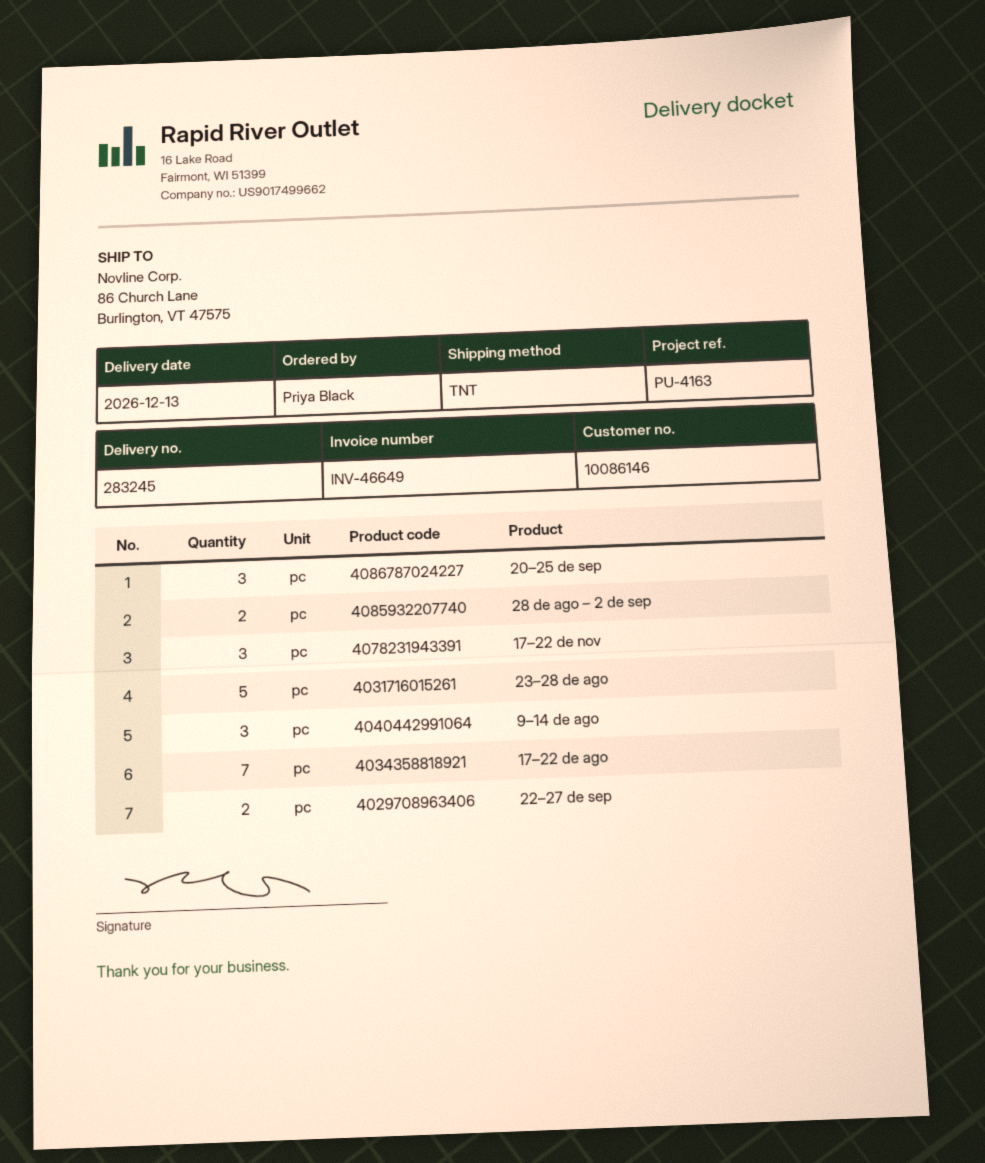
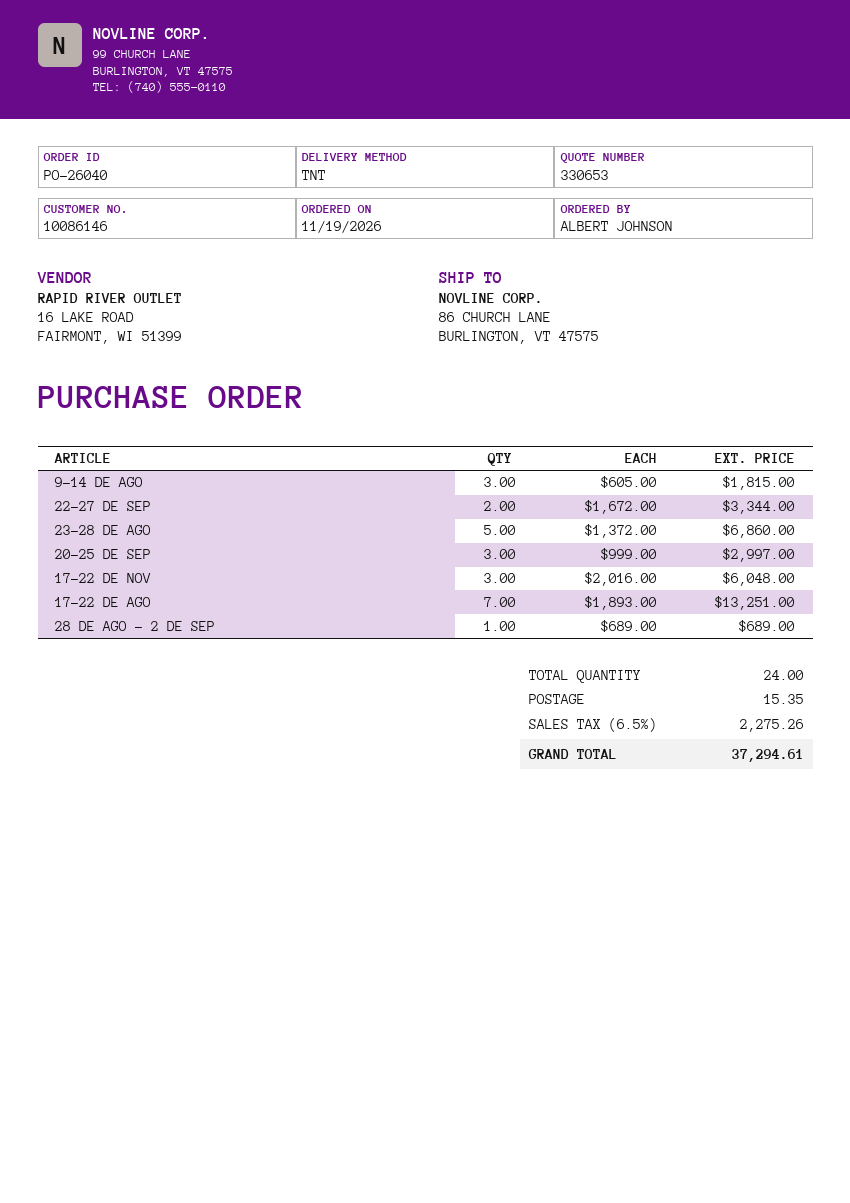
ordered by: Priya Black -> ALBERT JOHNSON
28 de ago – 2 de sep: 2 -> 1

